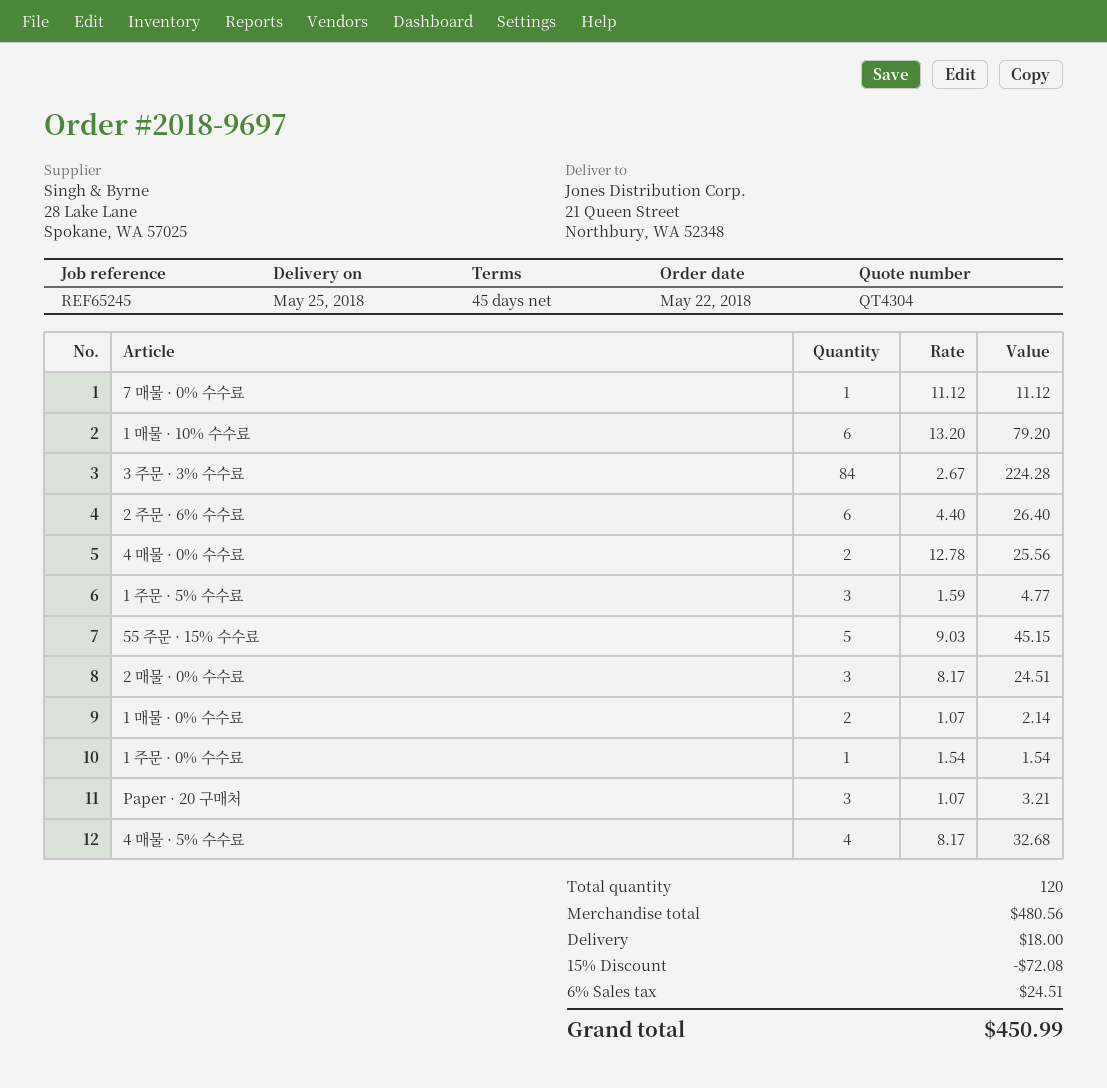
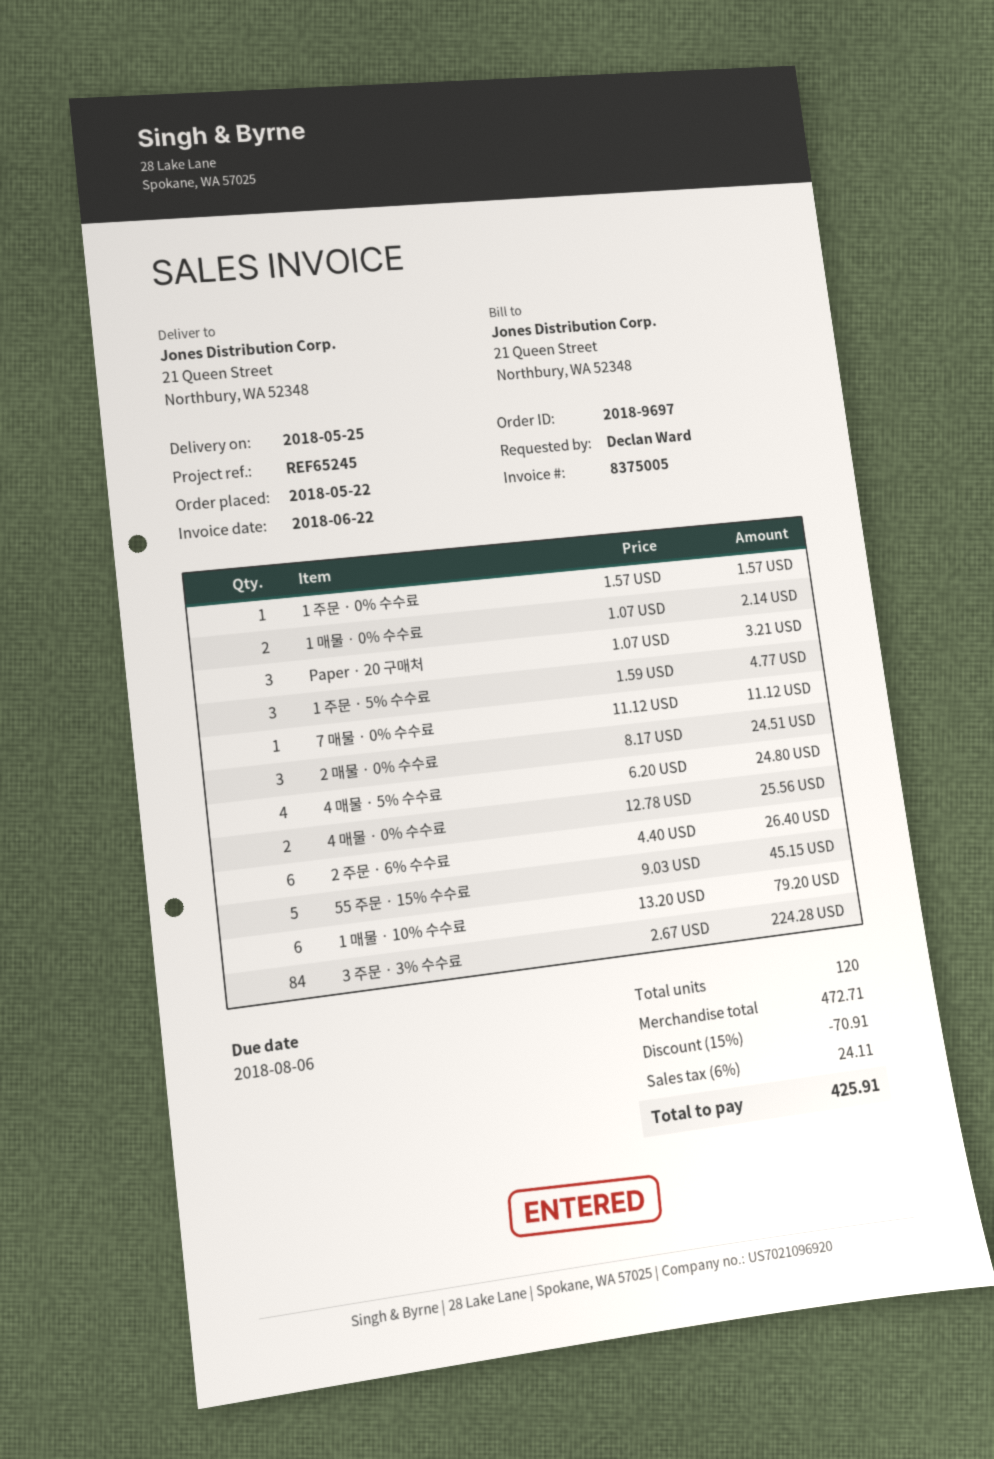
1 주문 · 0% 수수료: 1 x 1.54 = 1.54 -> 1 x 1.57 = 1.57
4 매물 · 5% 수수료: 4 x 8.17 = 32.68 -> 4 x 6.20 = 24.80
subtotal: 480.56 -> 472.71
discount: 15% = 72.08 -> 15% = 70.91
shipping: 18.00 -> none
tax: 6% = 24.51 -> 6% = 24.11
total: 450.99 -> 425.91

